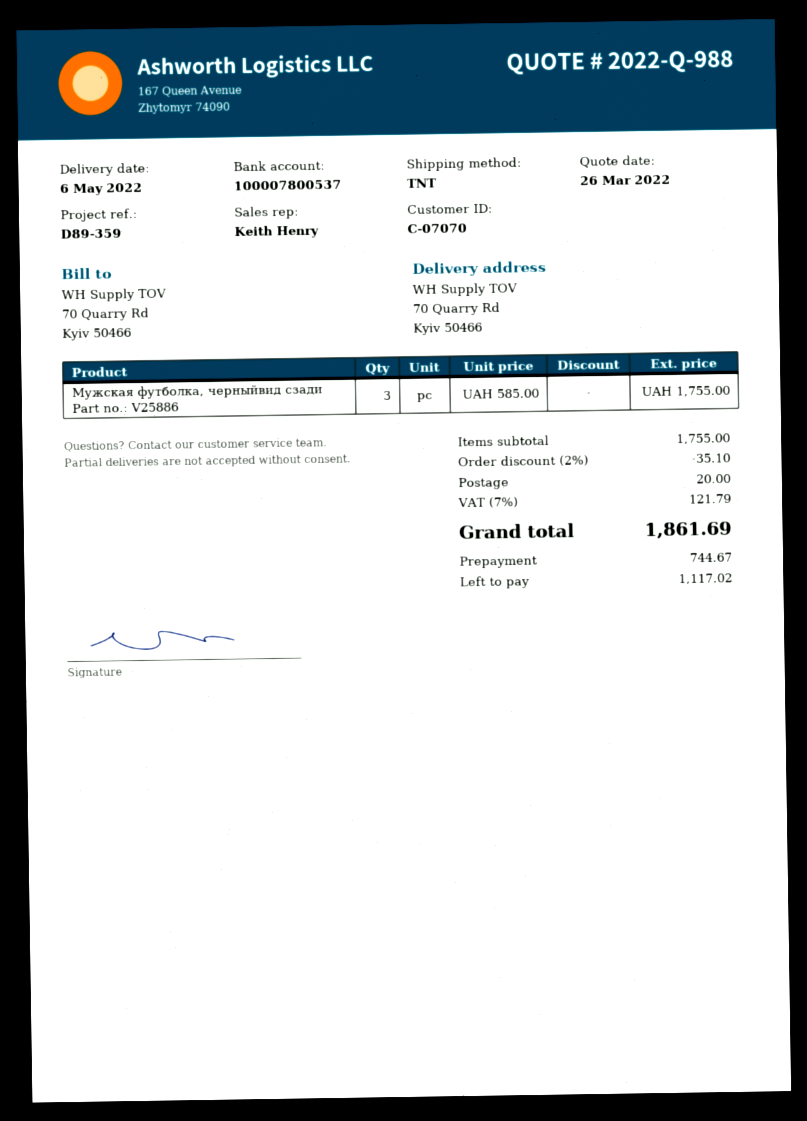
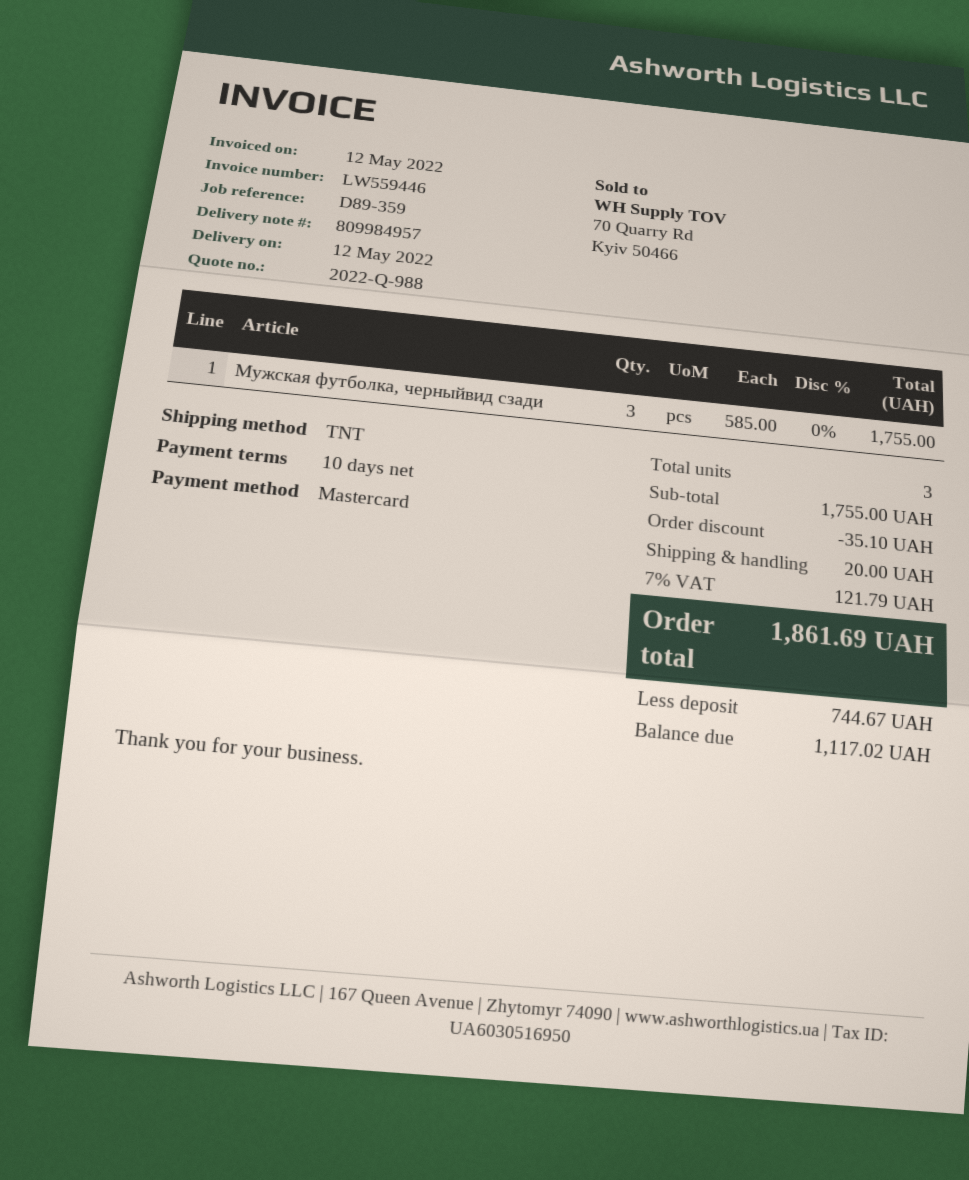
delivery date: 2022-05-06 -> 2022-05-12

